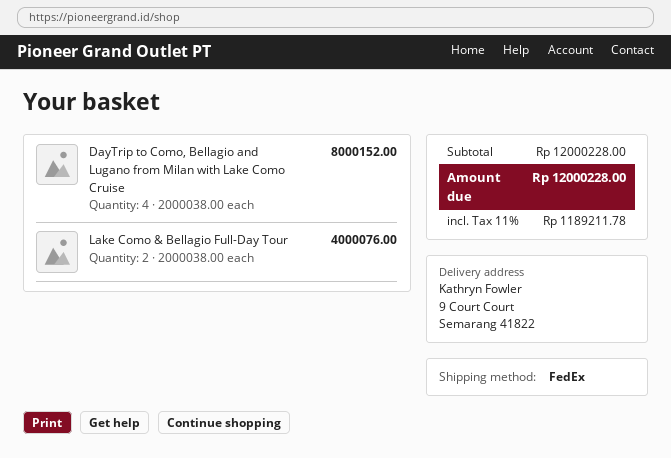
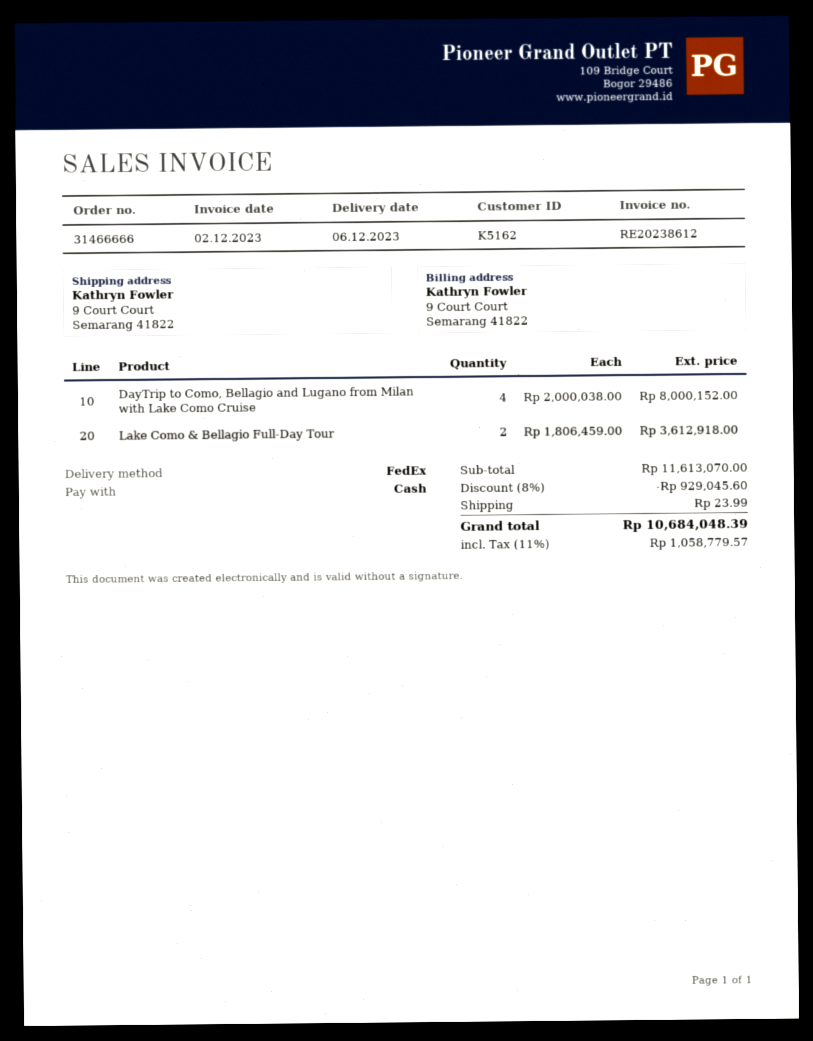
Lake Como & Bellagio Full-Day Tour: 2 x 2000038.00 = 4000076.00 -> 2 x 1806459.00 = 3612918.00
subtotal: 12000228.00 -> 11613070.00
discount: none -> 8% = 929045.60
shipping: none -> 23.99
tax: 11% = 1189211.78 -> 11% = 1058779.57
total: 12000228.00 -> 10684048.39

